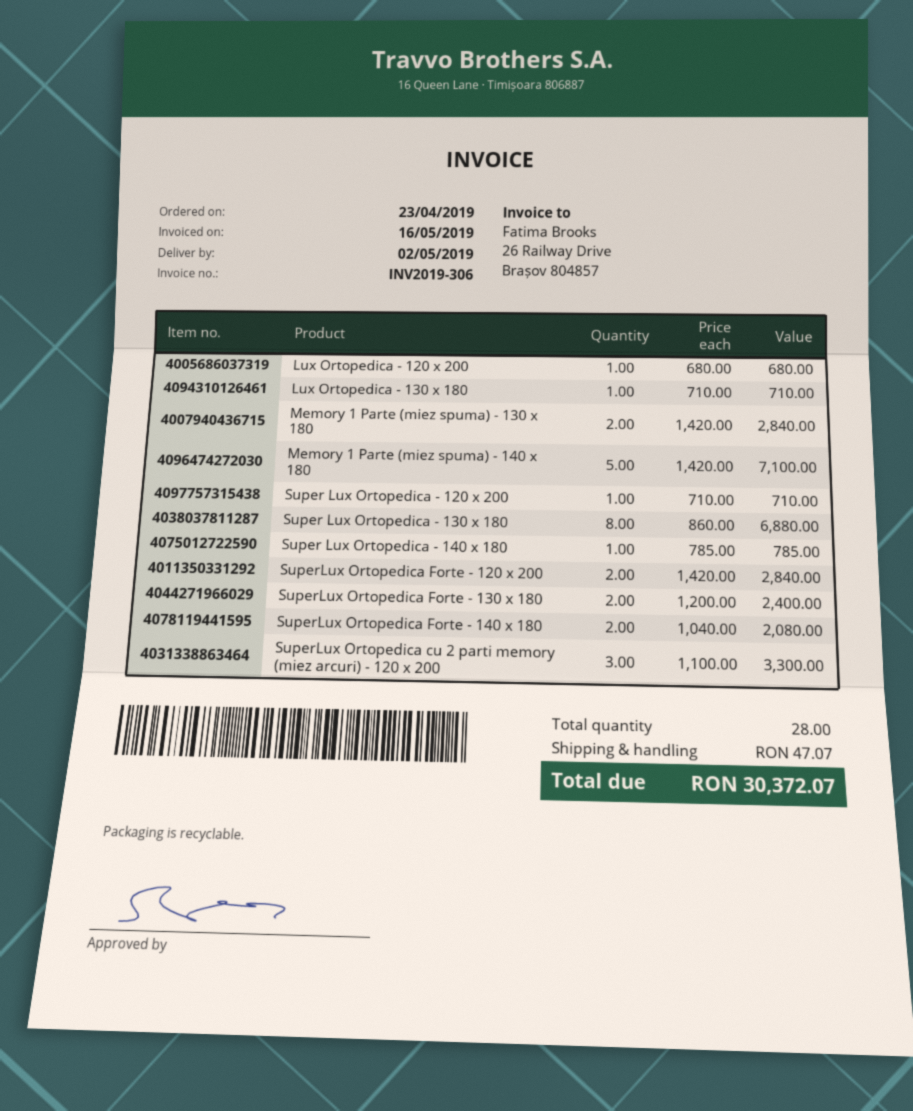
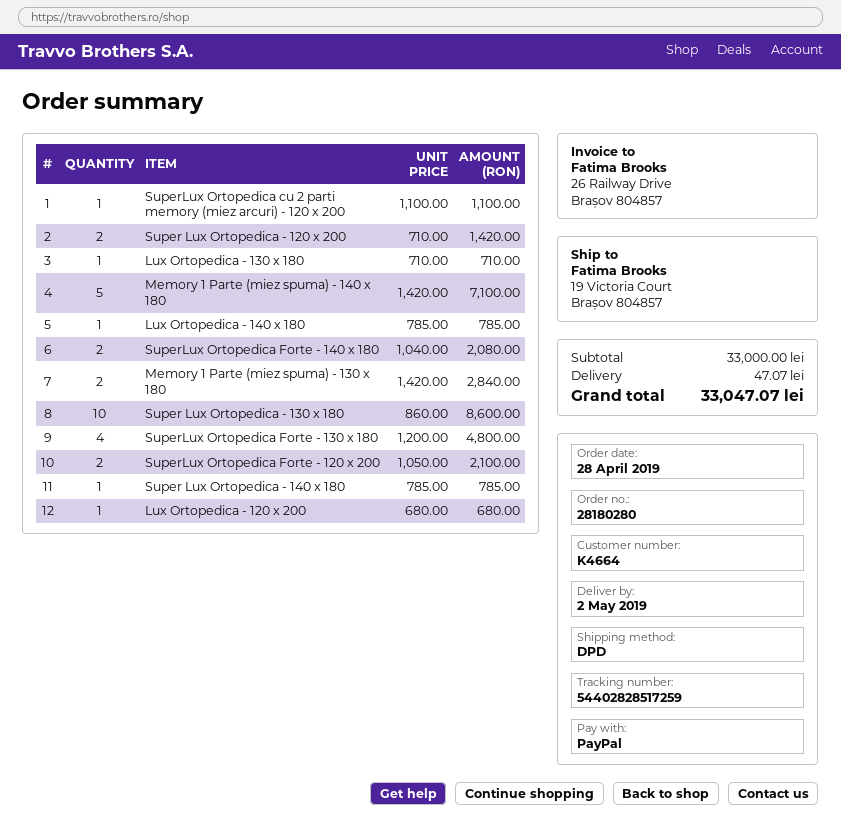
order date: 2019-04-23 -> 2019-04-28
Super Lux Ortopedica - 120 x 200: 1 x 710.00 = 710.00 -> 2 x 710.00 = 1420.00
Super Lux Ortopedica - 130 x 180: 8 x 860.00 = 6880.00 -> 10 x 860.00 = 8600.00
SuperLux Ortopedica Forte - 120 x 200: 2 x 1420.00 = 2840.00 -> 2 x 1050.00 = 2100.00
SuperLux Ortopedica Forte - 130 x 180: 2 x 1200.00 = 2400.00 -> 4 x 1200.00 = 4800.00
SuperLux Ortopedica cu 2 parti memory (miez arcuri) - 120 x 200: 3 x 1100.00 = 3300.00 -> 1 x 1100.00 = 1100.00
Lux Ortopedica - 140 x 180: none -> 1 x 785.00 = 785.00
total: 30372.07 -> 33047.07

